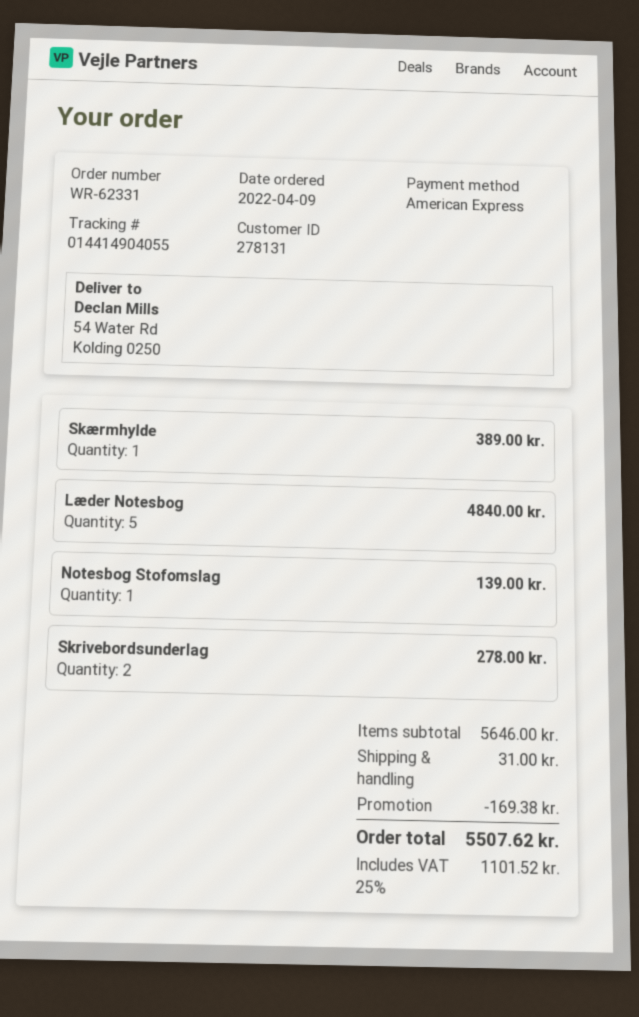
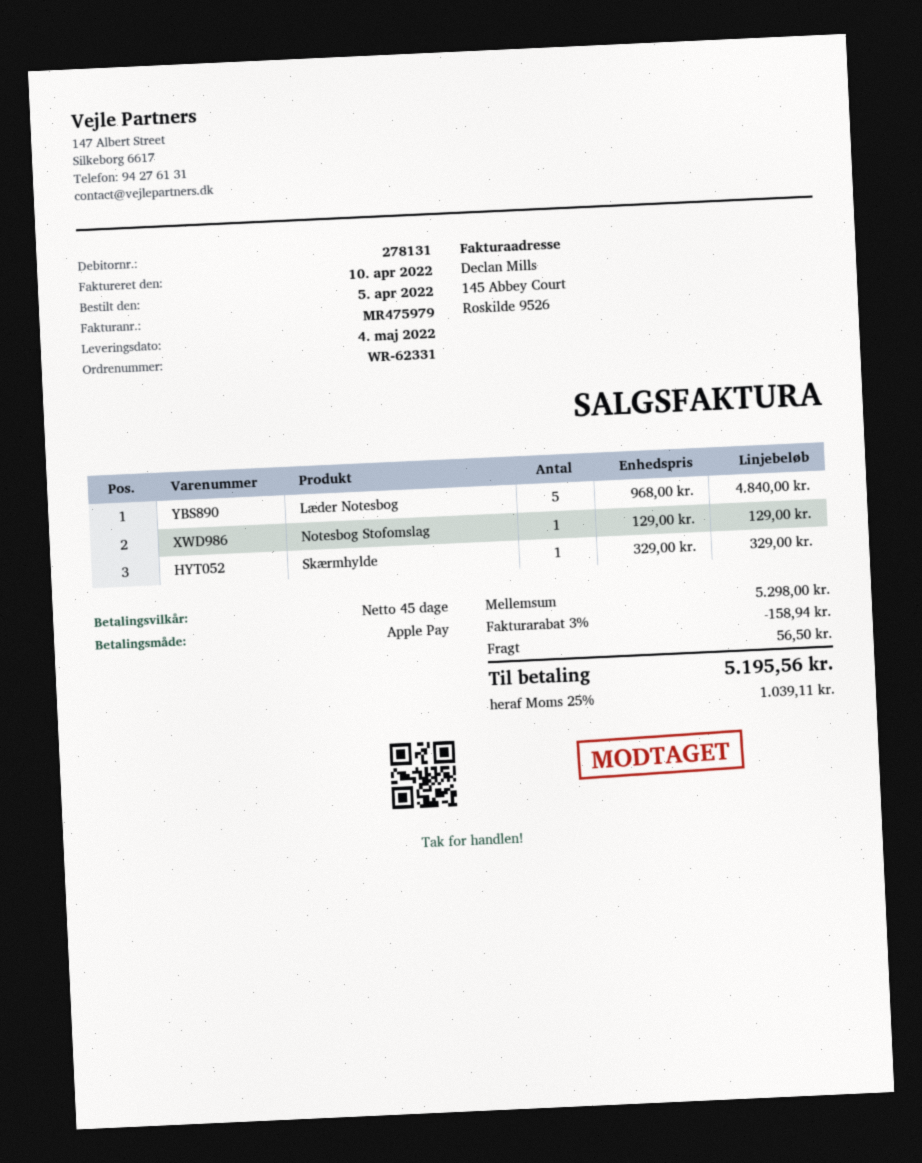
order date: 2022-04-09 -> 2022-04-05
payment method: American Express -> Apple Pay
Skærmhylde: 1 for 389.00 -> 1 for 329.00
Notesbog Stofomslag: 1 for 139.00 -> 1 for 129.00
Skrivebordsunderlag: 2 for 278.00 -> none
subtotal: 5646.00 -> 5298.00
discount: 169.38 -> 158.94
shipping: 31.00 -> 56.50
tax: 25% = 1101.52 -> 25% = 1039.11
total: 5507.62 -> 5195.56

